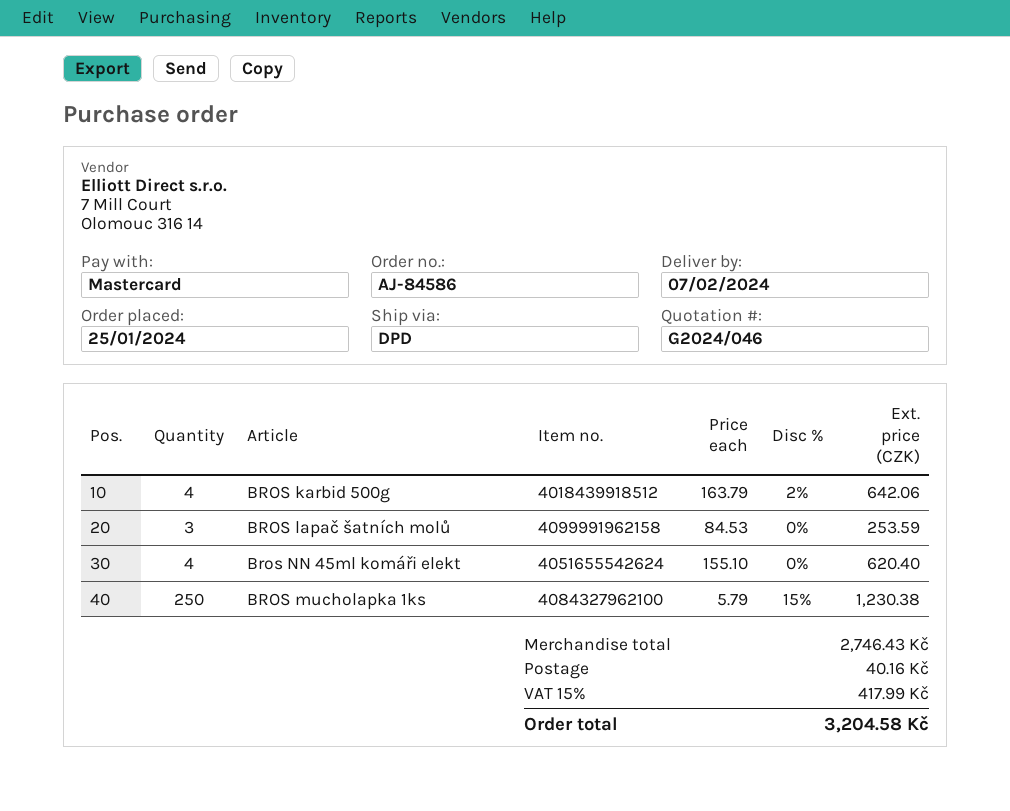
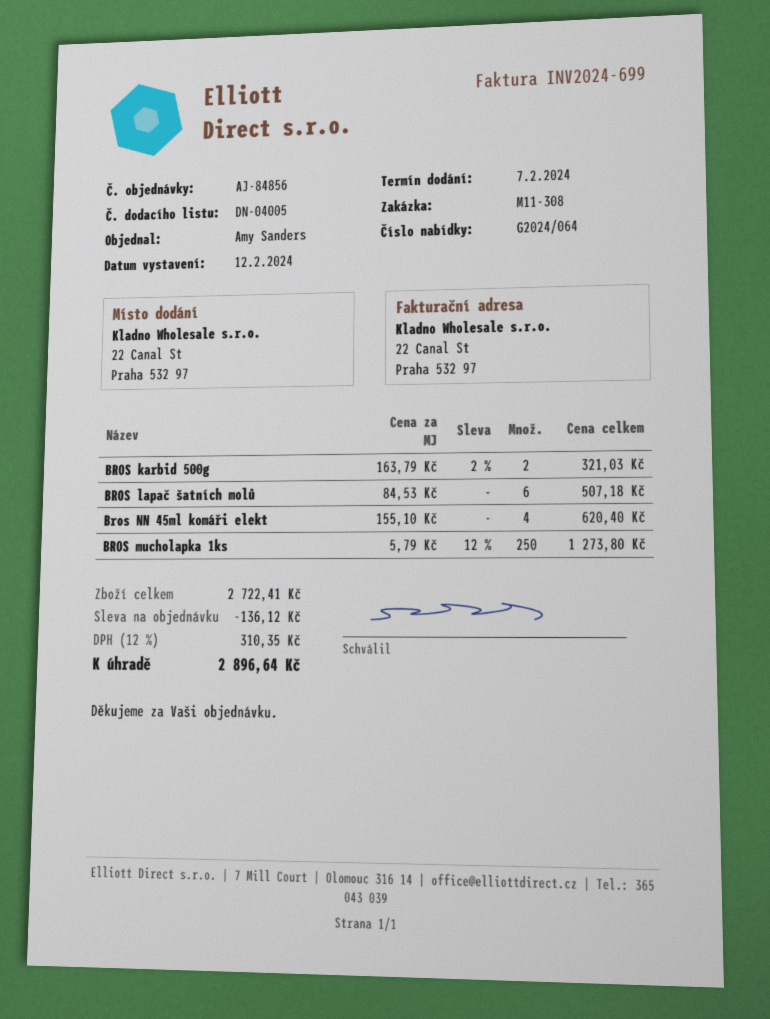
quote number: G2024/046 -> G2024/064
order number: AJ-84586 -> AJ-84856
BROS karbid 500g: 4 x 163.79 - 2% = 642.06 -> 2 x 163.79 - 2% = 321.03
BROS lapač šatních molů: 3 x 84.53 = 253.59 -> 6 x 84.53 = 507.18
BROS mucholapka 1ks: 250 x 5.79 - 15% = 1230.38 -> 250 x 5.79 - 12% = 1273.80
subtotal: 2746.43 -> 2722.41
discount: none -> 136.12
shipping: 40.16 -> none
tax: 15% = 417.99 -> 12% = 310.35
total: 3204.58 -> 2896.64

